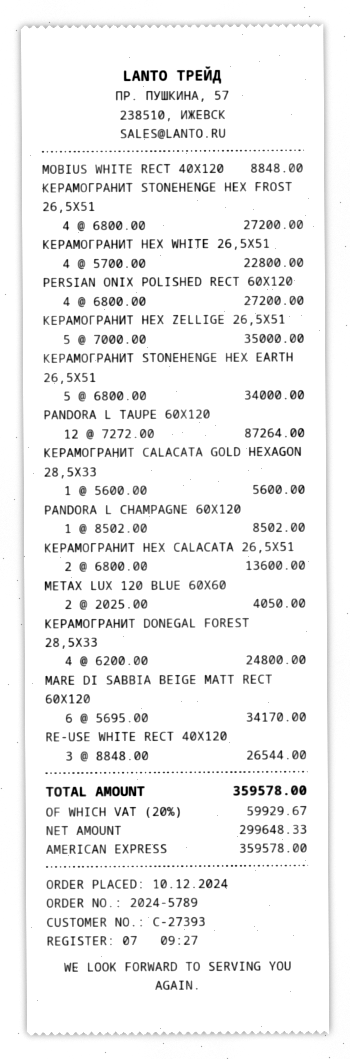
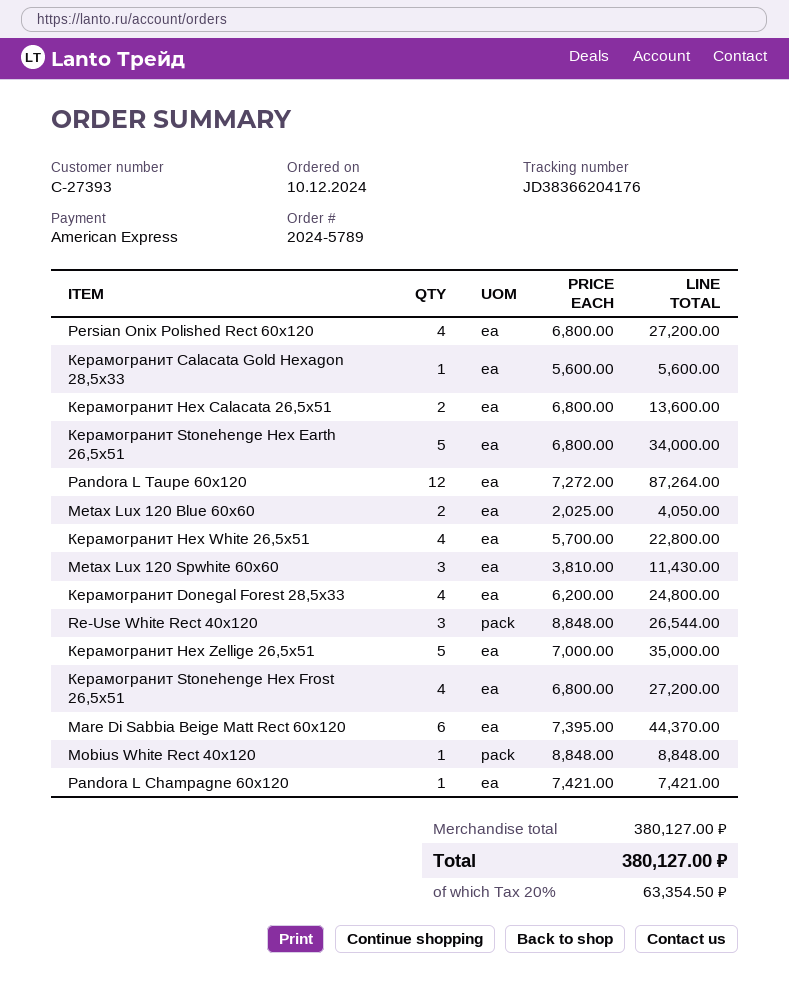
PANDORA L CHAMPAGNE 60Х120: 1 x 8502.00 = 8502.00 -> 1 x 7421.00 = 7421.00
MARE DI SABBIA BEIGE MATT RECT 60X120: 6 x 5695.00 = 34170.00 -> 6 x 7395.00 = 44370.00
Metax Lux 120 Spwhite 60х60: none -> 3 x 3810.00 = 11430.00
tax: 20% = 59929.67 -> 20% = 63354.50
total: 359578.00 -> 380127.00

